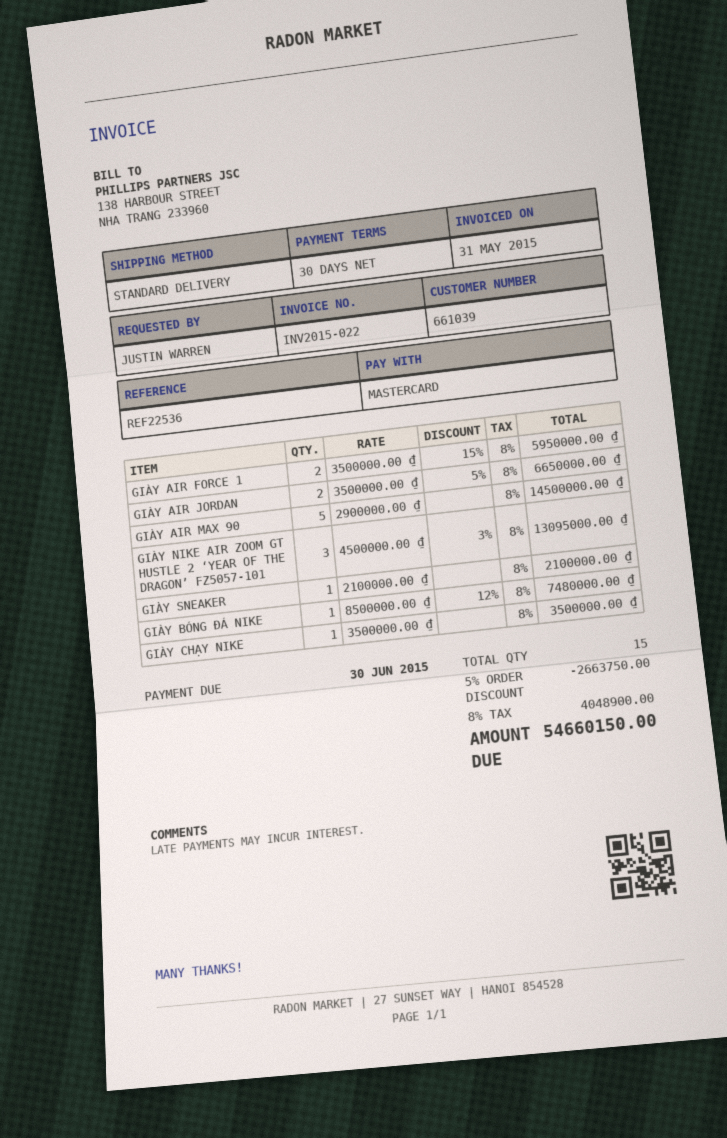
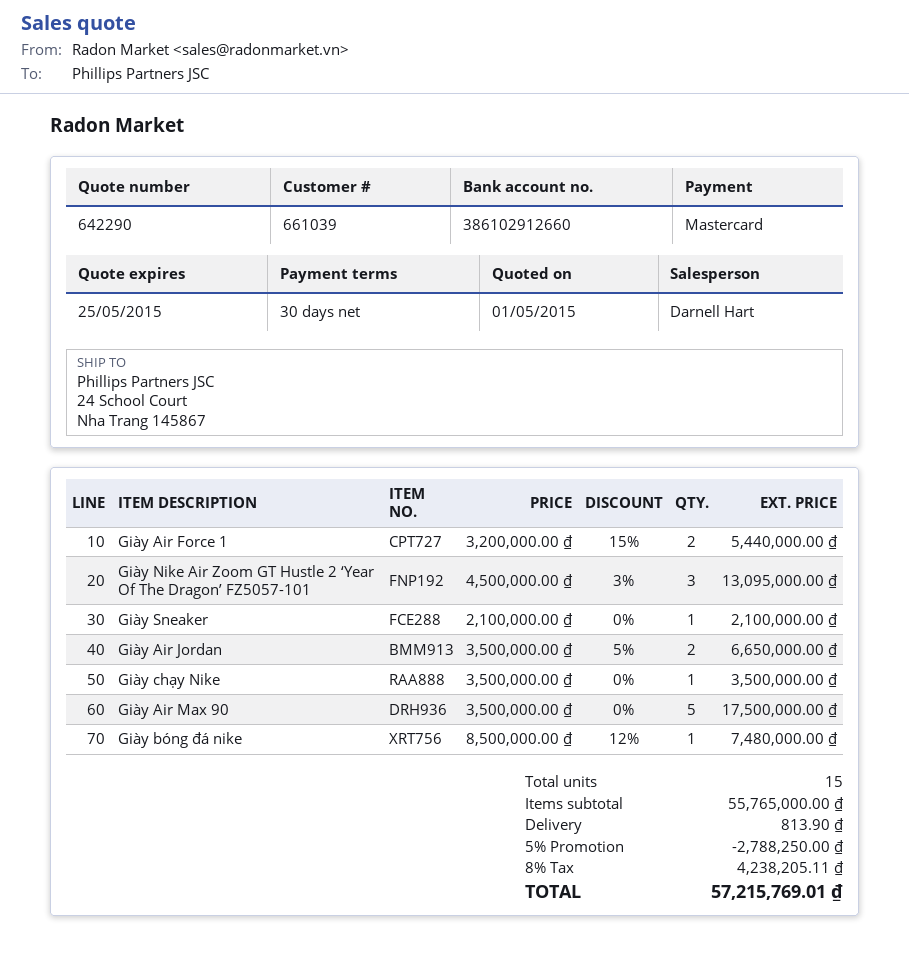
GIÀY AIR FORCE 1: 2 x 3500000.00 - 15% = 5950000.00 -> 2 x 3200000.00 - 15% = 5440000.00
GIÀY AIR MAX 90: 5 x 2900000.00 = 14500000.00 -> 5 x 3500000.00 = 17500000.00
discount: 5% = 2663750.00 -> 5% = 2788250.00
shipping: none -> 813.90
tax: 8% = 4048900.00 -> 8% = 4238205.11
total: 54660150.00 -> 57215769.01

